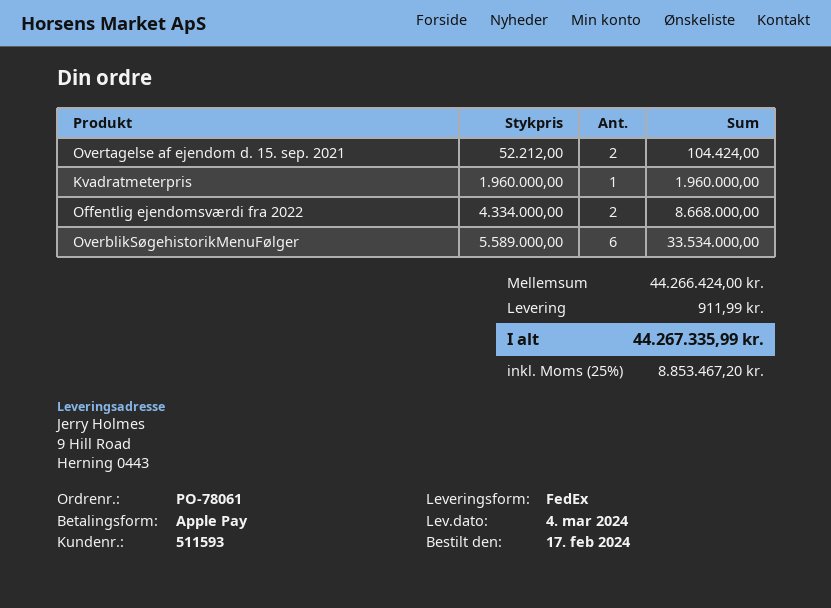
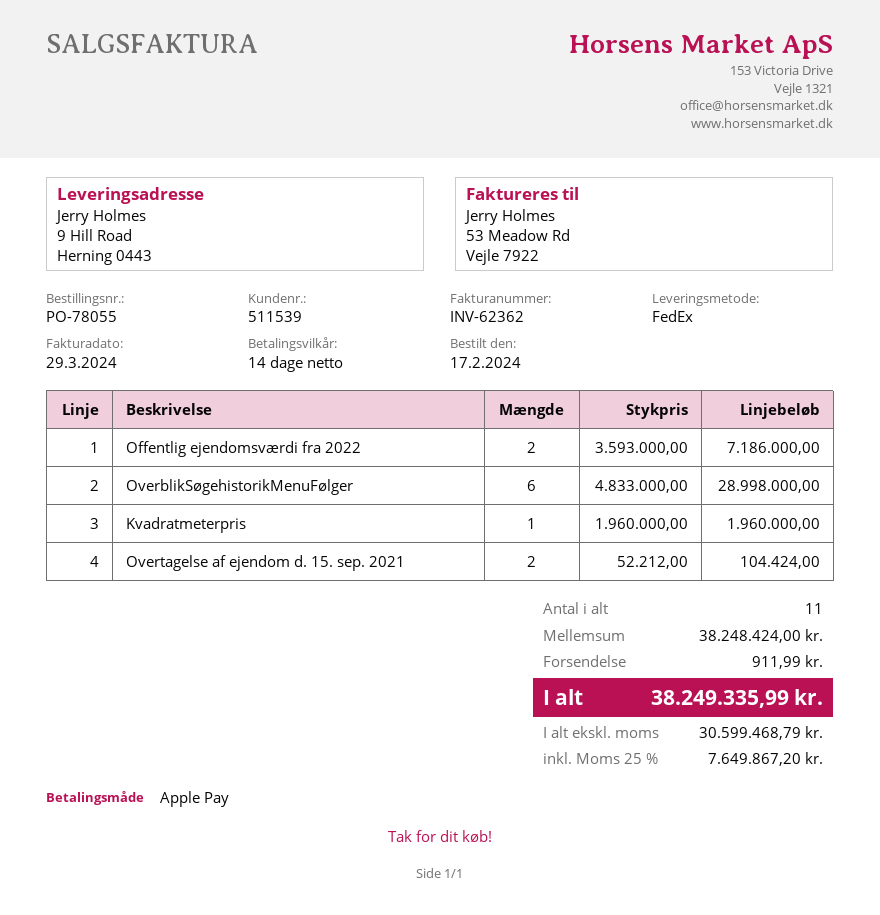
order number: PO-78061 -> PO-78055
customer number: 511593 -> 511539
Offentlig ejendomsværdi fra 2022: 2 x 4334000.00 = 8668000.00 -> 2 x 3593000.00 = 7186000.00
OverblikSøgehistorikMenuFølger: 6 x 5589000.00 = 33534000.00 -> 6 x 4833000.00 = 28998000.00
subtotal: 44266424.00 -> 38248424.00
tax: 25% = 8853467.20 -> 25% = 7649867.20
total: 44267335.99 -> 38249335.99

